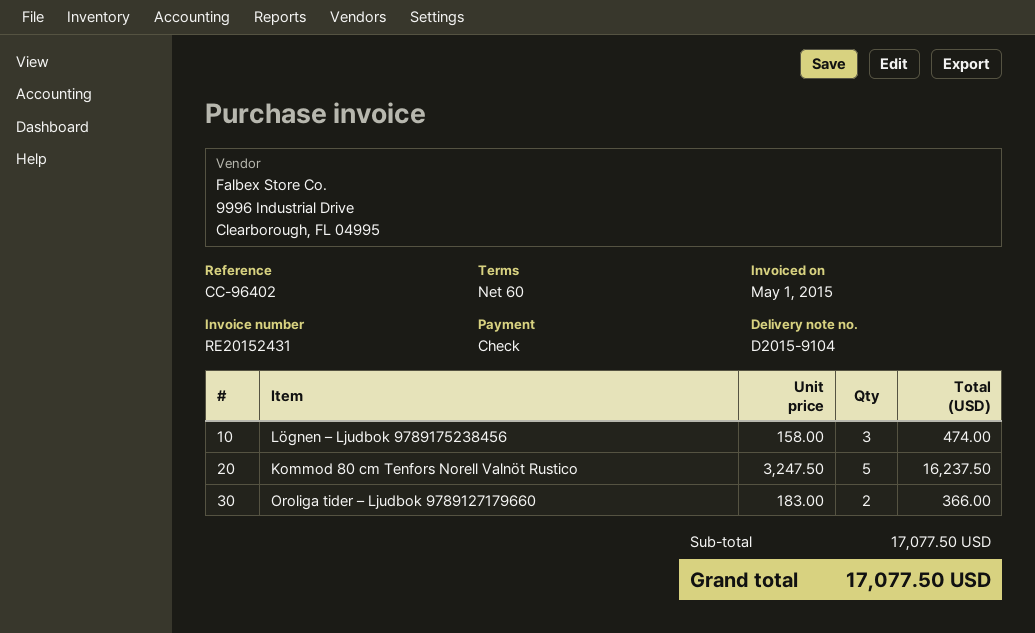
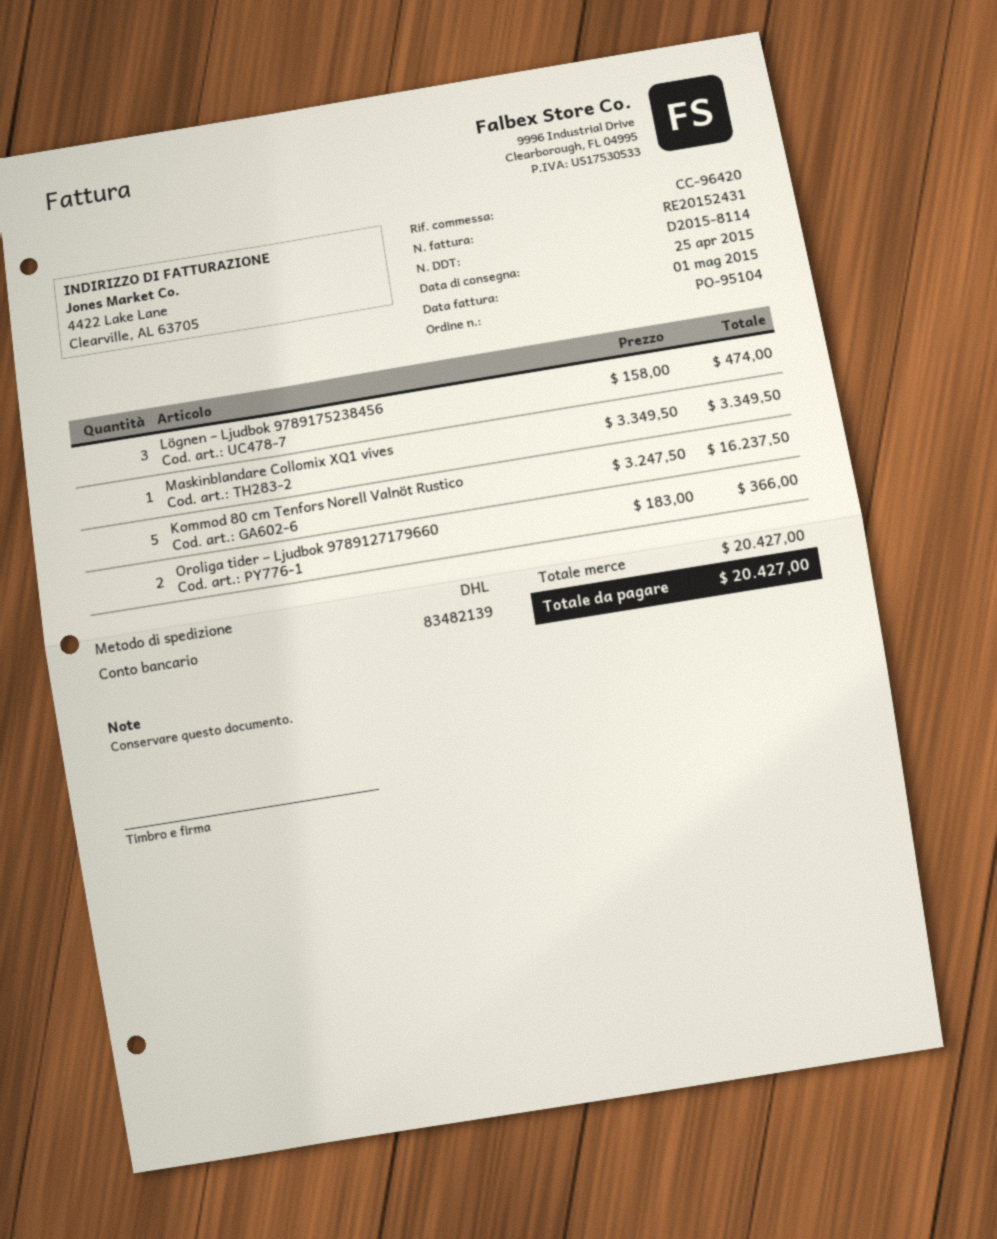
delivery note number: D2015-9104 -> D2015-8114
reference: CC-96402 -> CC-96420
Maskinblandare Collomix XQ1 vives: none -> 1 x 3349.50 = 3349.50
subtotal: 17077.50 -> 20427.00
total: 17077.50 -> 20427.00

